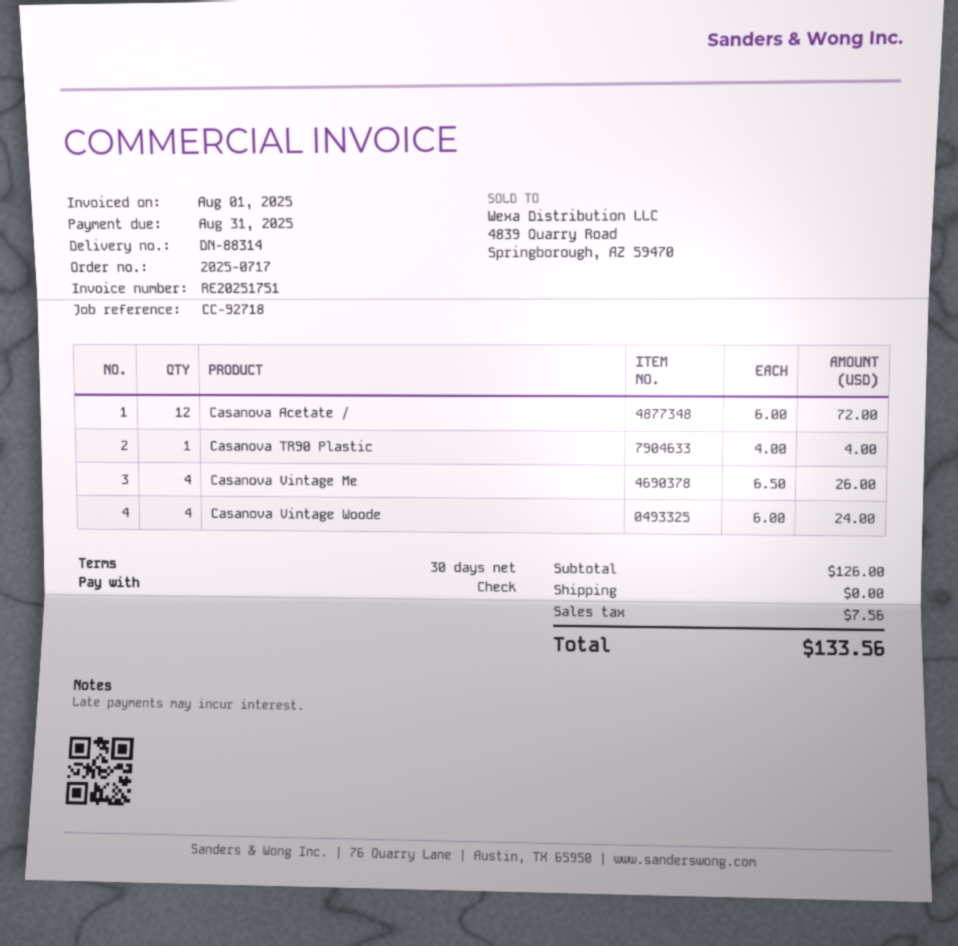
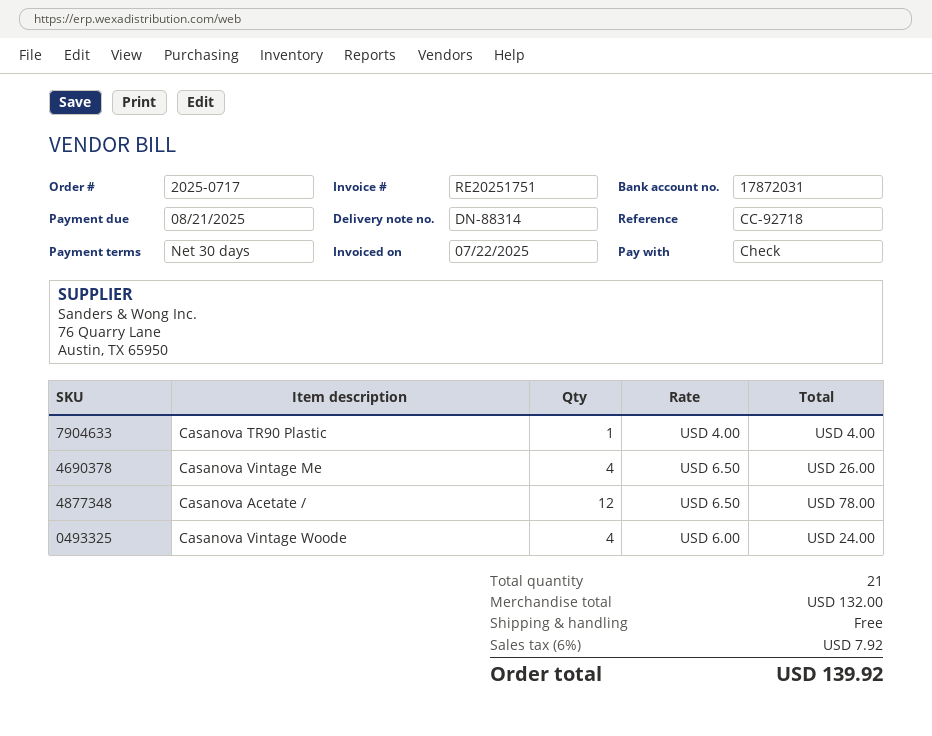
invoice date: 2025-08-01 -> 2025-07-22
due date: 2025-08-31 -> 2025-08-21
Casanova Acetate /: 12 x 6.00 = 72.00 -> 12 x 6.50 = 78.00
subtotal: 126.00 -> 132.00
tax: 7.56 -> 7.92
total: 133.56 -> 139.92

